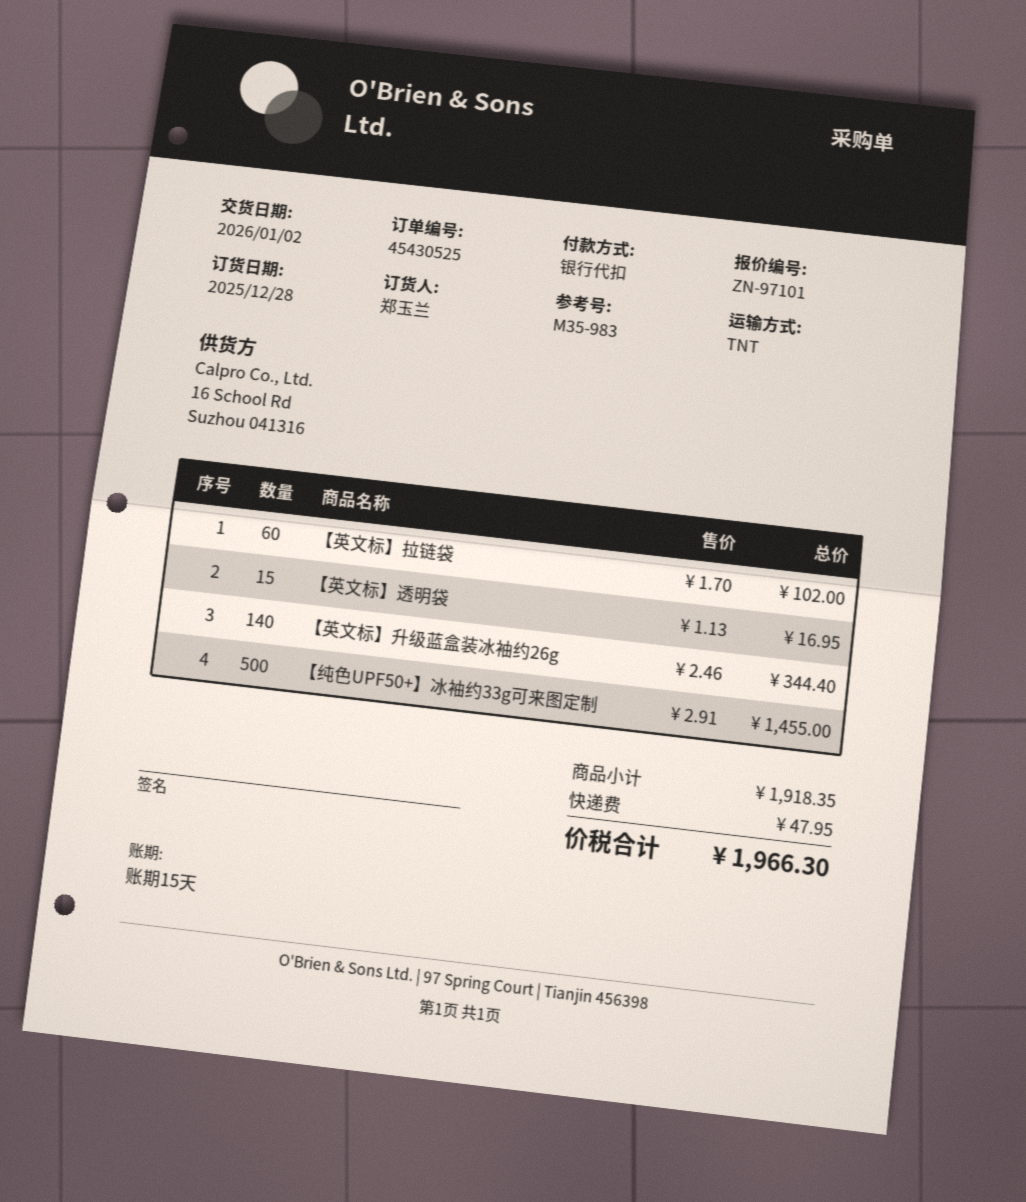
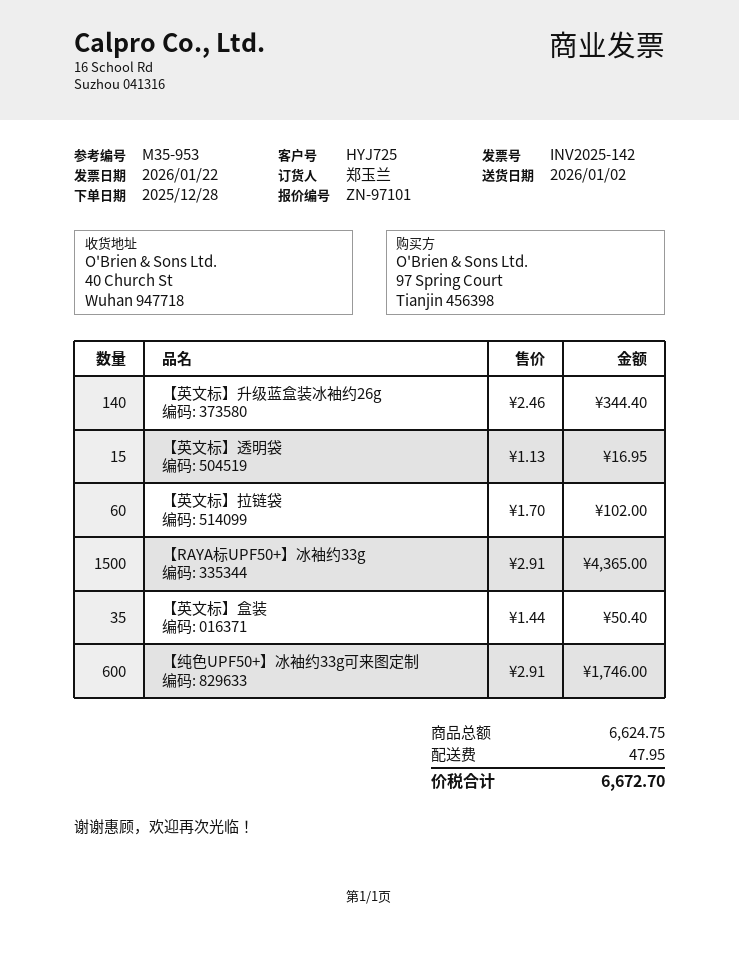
reference: M35-983 -> M35-953
【纯色UPF50+】冰袖约33g可来图定制: 500 x 2.91 = 1455.00 -> 600 x 2.91 = 1746.00
【RAYA标UPF50+】冰袖约33g: none -> 1500 x 2.91 = 4365.00
【英文标】盒装: none -> 35 x 1.44 = 50.40
subtotal: 1918.35 -> 6624.75
total: 1966.30 -> 6672.70

